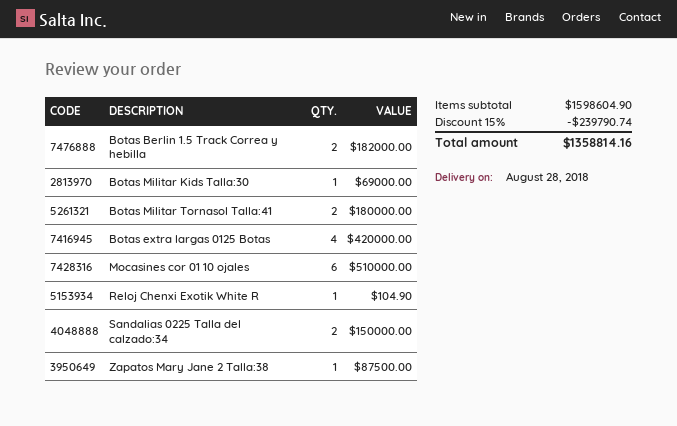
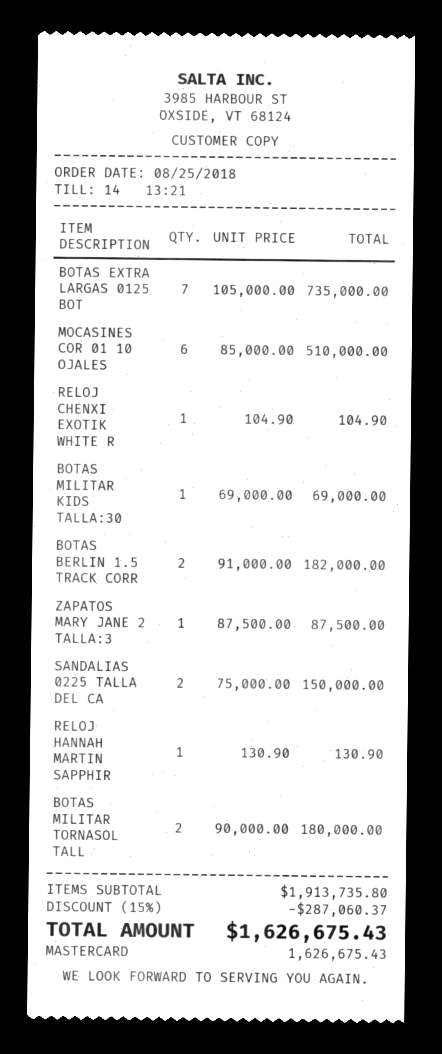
Botas extra largas 0125 Botas: 4 for 420000.00 -> 7 for 735000.00
RELOJ HANNAH MARTIN SAPPHIR: none -> 1 for 130.90
subtotal: 1598604.90 -> 1913735.80
discount: 15% = 239790.74 -> 15% = 287060.37
total: 1358814.16 -> 1626675.43

